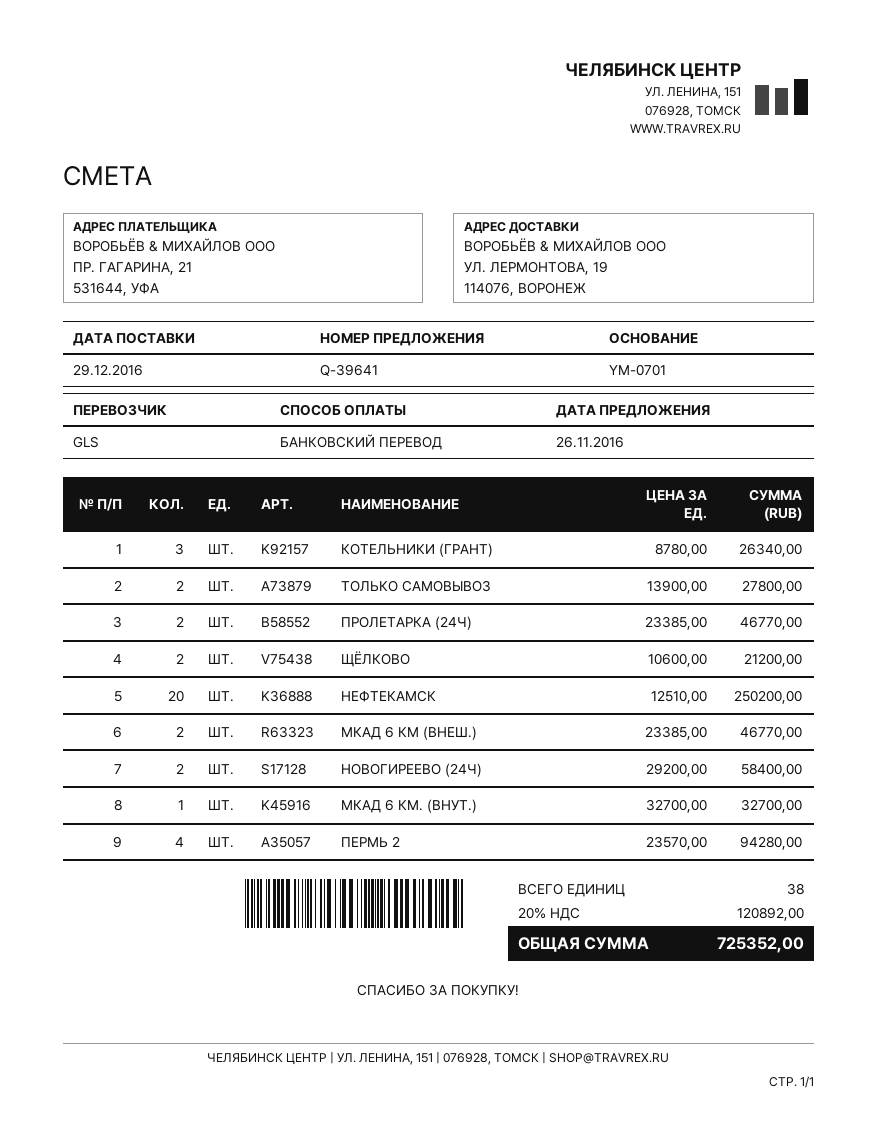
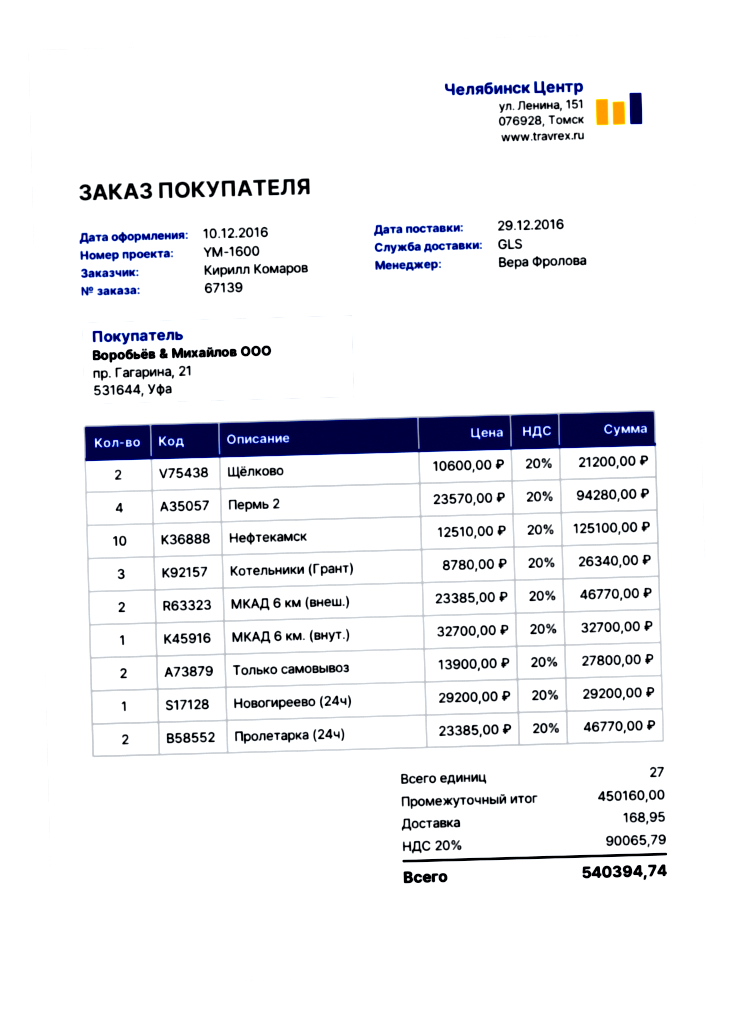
reference: YM-0701 -> YM-1600
НЕФТЕКАМСК: 20 x 12510.00 = 250200.00 -> 10 x 12510.00 = 125100.00
НОВОГИРЕЕВО (24Ч): 2 x 29200.00 = 58400.00 -> 1 x 29200.00 = 29200.00
total quantity: 38 -> 27
shipping: none -> 168.95
tax: 20% = 120892.00 -> 20% = 90065.79
total: 725352.00 -> 540394.74

